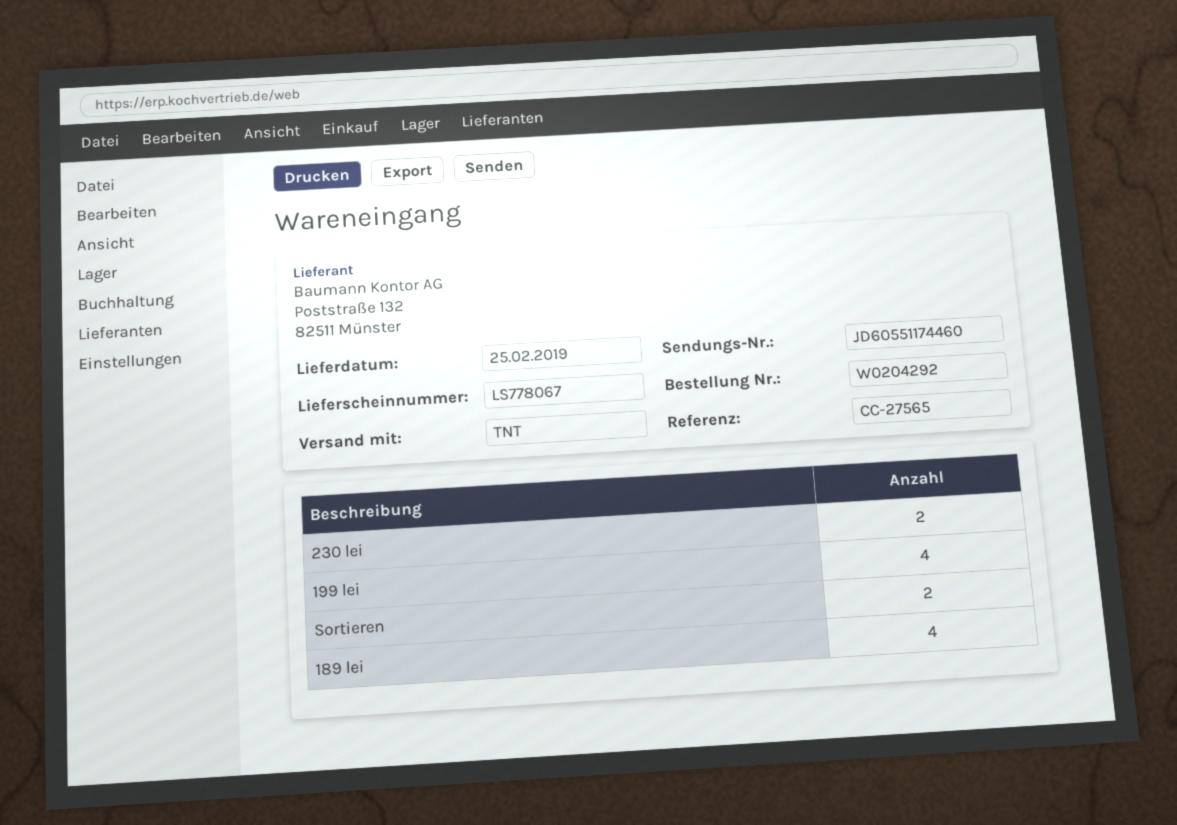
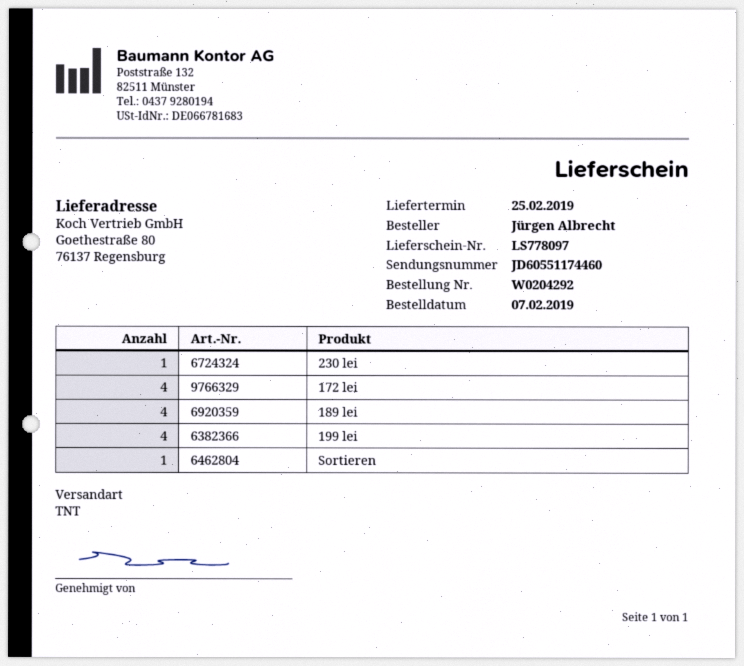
delivery note number: LS778067 -> LS778097
230 lei: 2 -> 1
Sortieren: 2 -> 1
172 lei: none -> 4

